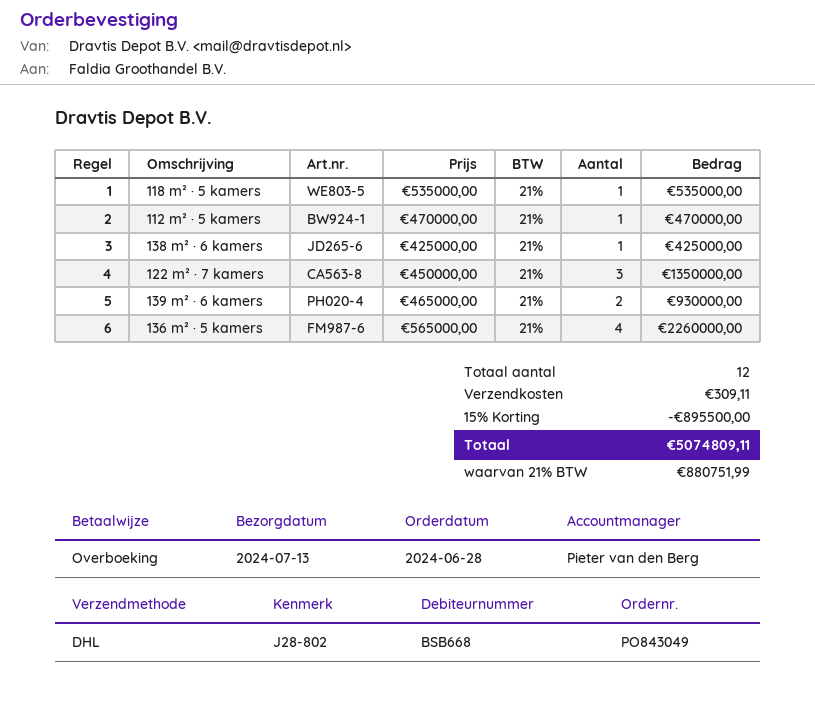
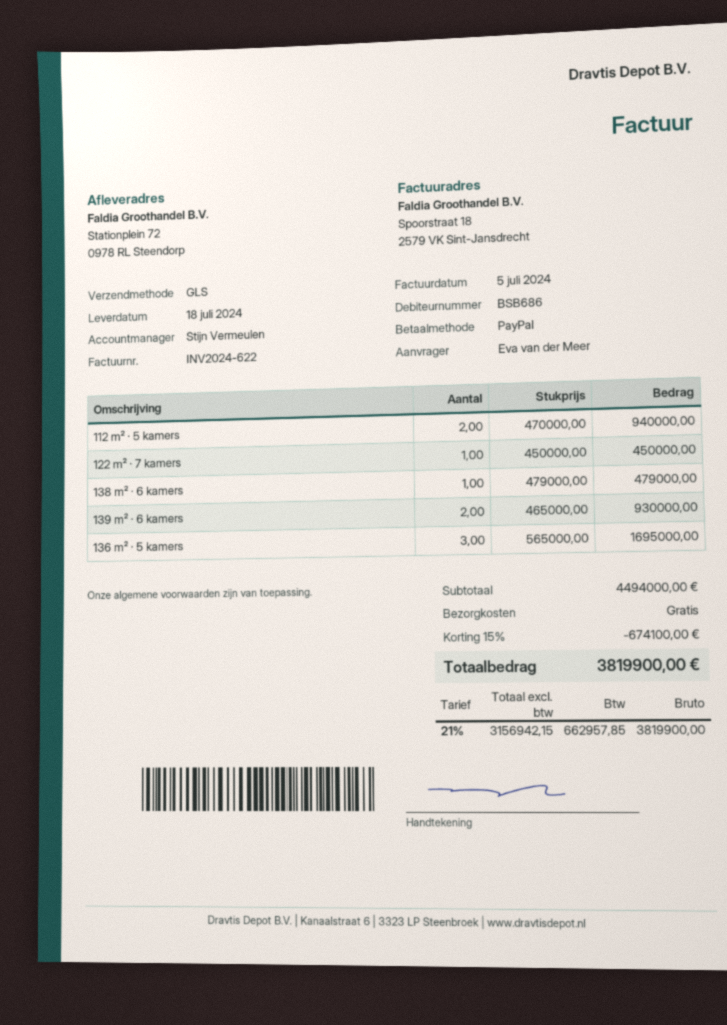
delivery date: 2024-07-13 -> 2024-07-18
customer number: BSB668 -> BSB686
sales rep: Pieter van den Berg -> Stijn Vermeulen
payment method: bank transfer -> PayPal
shipping method: DHL -> GLS
118 m² · 5 kamers: 1 x 535000.00 = 535000.00 -> none
112 m² · 5 kamers: 1 x 470000.00 = 470000.00 -> 2 x 470000.00 = 940000.00
138 m² · 6 kamers: 1 x 425000.00 = 425000.00 -> 1 x 479000.00 = 479000.00
122 m² · 7 kamers: 3 x 450000.00 = 1350000.00 -> 1 x 450000.00 = 450000.00
136 m² · 5 kamers: 4 x 565000.00 = 2260000.00 -> 3 x 565000.00 = 1695000.00
discount: 15% = 895500.00 -> 15% = 674100.00
shipping: 309.11 -> 0.00
tax: 21% = 880751.99 -> 21% = 662957.85
total: 5074809.11 -> 3819900.00

